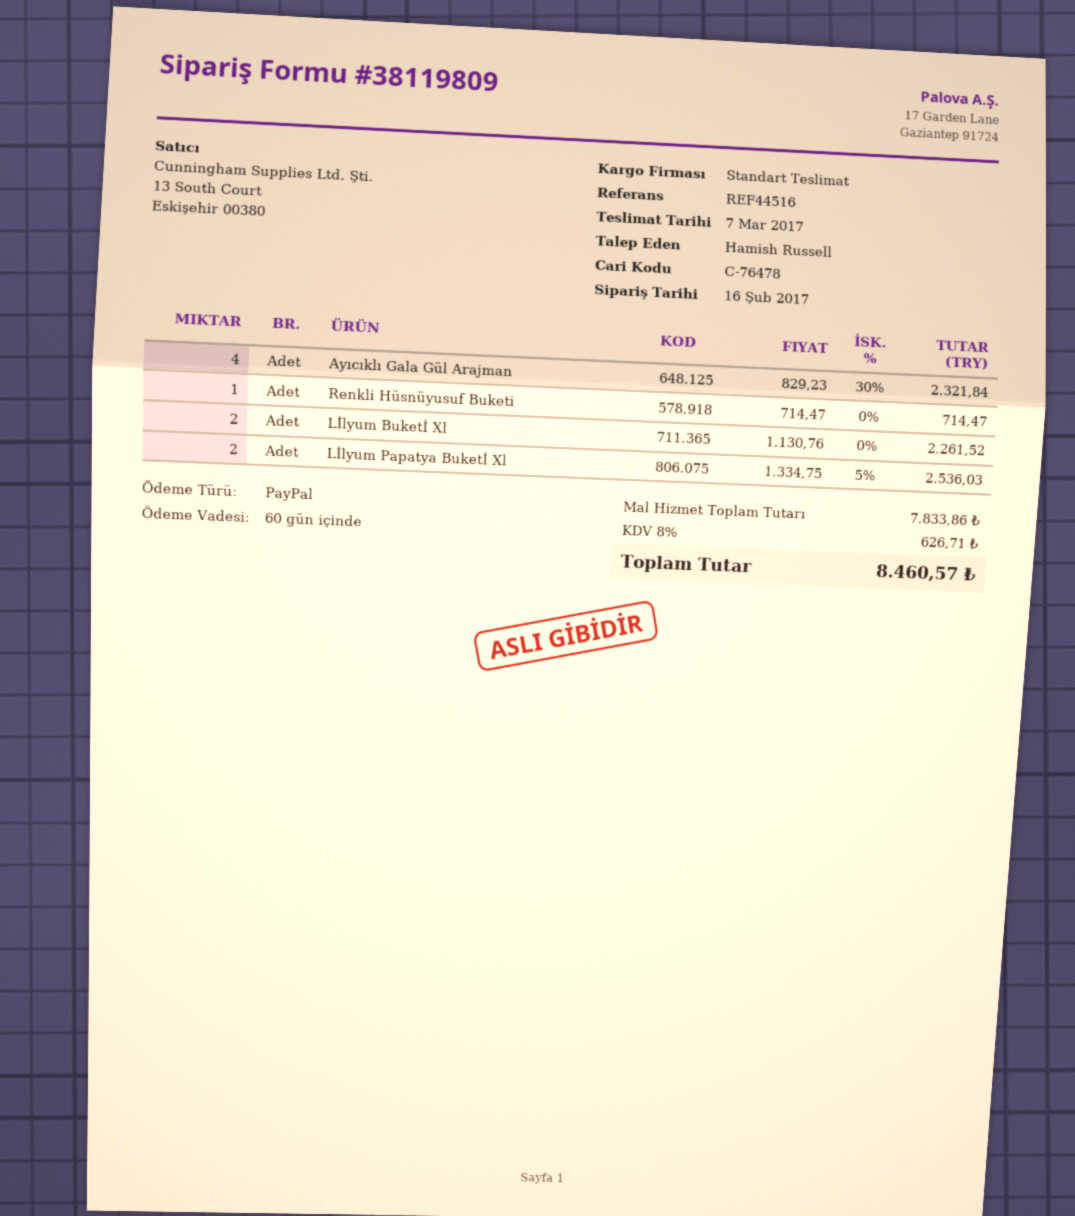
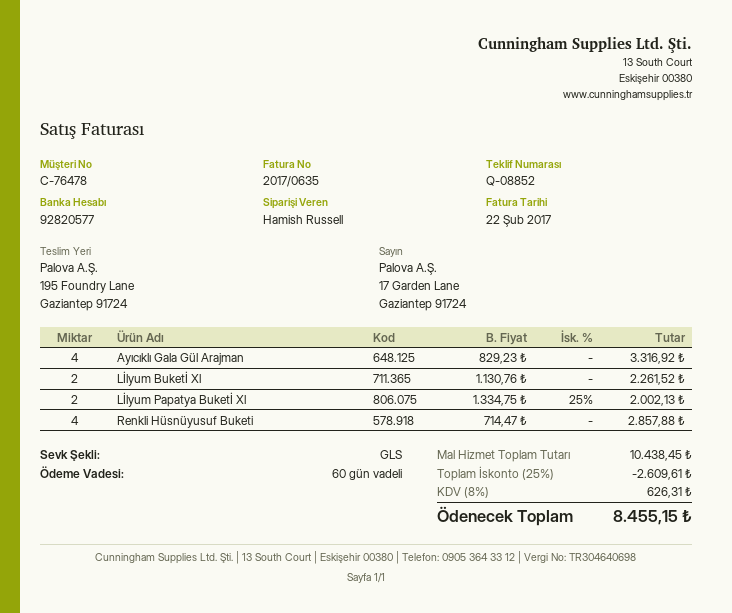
shipping method: standard -> GLS
Ayıcıklı Gala Gül Arajman: 4 x 829.23 - 30% = 2321.84 -> 4 x 829.23 = 3316.92
Renkli Hüsnüyusuf Buketi: 1 x 714.47 = 714.47 -> 4 x 714.47 = 2857.88
Lİlyum Papatya Buketİ Xl: 2 x 1334.75 - 5% = 2536.03 -> 2 x 1334.75 - 25% = 2002.13
subtotal: 7833.86 -> 10438.45
discount: none -> 25% = 2609.61
tax: 8% = 626.71 -> 8% = 626.31
total: 8460.57 -> 8455.15

